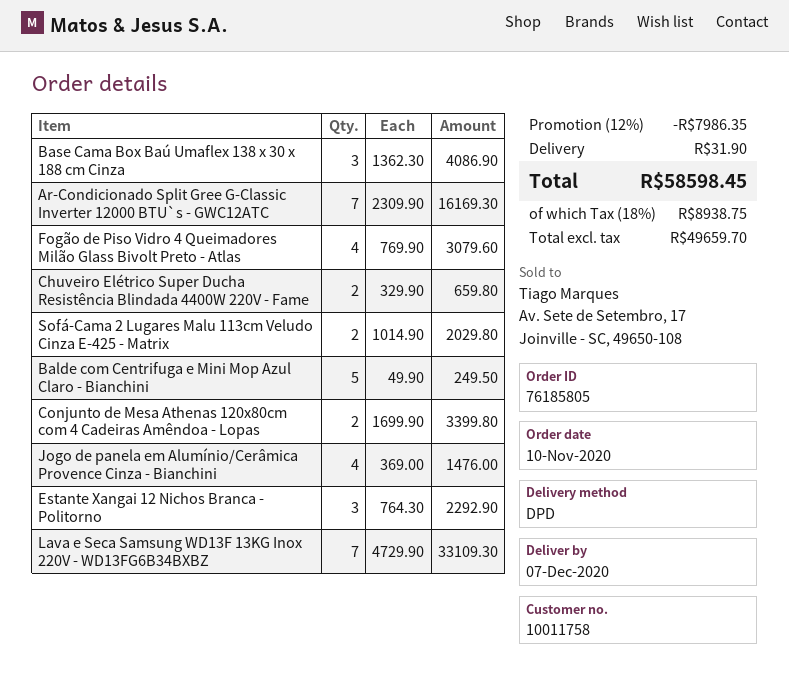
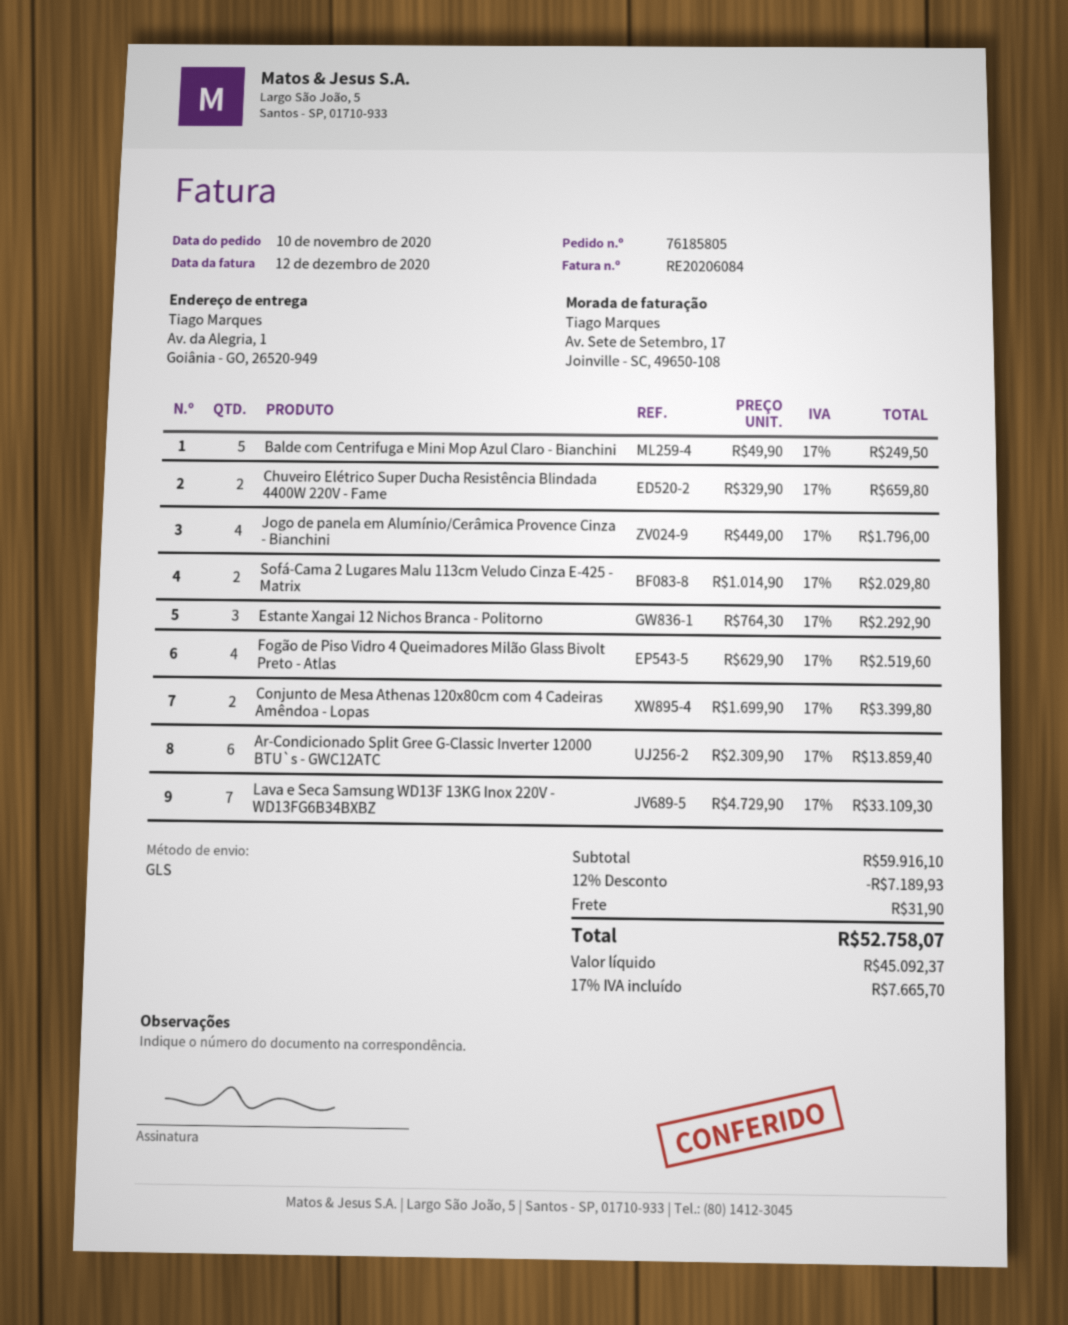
shipping method: DPD -> GLS
Base Cama Box Baú Umaflex 138 x 30 x 188 cm Cinza: 3 x 1362.30 = 4086.90 -> none
Ar-Condicionado Split Gree G-Classic Inverter 12000 BTU`s - GWC12ATC: 7 x 2309.90 = 16169.30 -> 6 x 2309.90 = 13859.40
Fogão de Piso Vidro 4 Queimadores Milão Glass Bivolt Preto - Atlas: 4 x 769.90 = 3079.60 -> 4 x 629.90 = 2519.60
Jogo de panela em Alumínio/Cerâmica Provence Cinza - Bianchini: 4 x 369.00 = 1476.00 -> 4 x 449.00 = 1796.00
discount: 12% = 7986.35 -> 12% = 7189.93
net: 49659.70 -> 45092.37
tax: 18% = 8938.75 -> 17% = 7665.70
total: 58598.45 -> 52758.07

